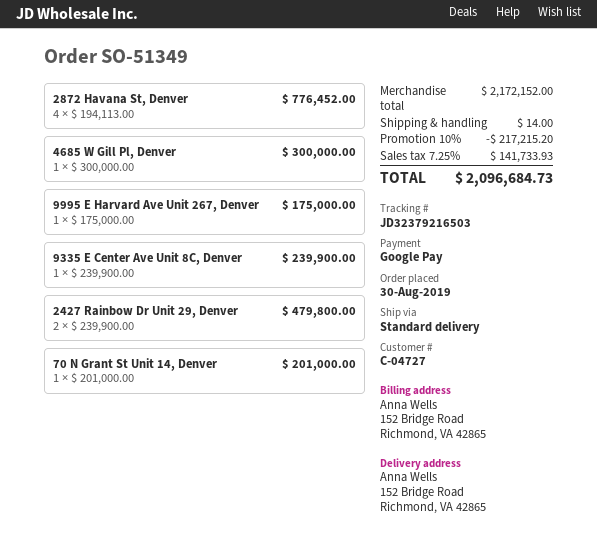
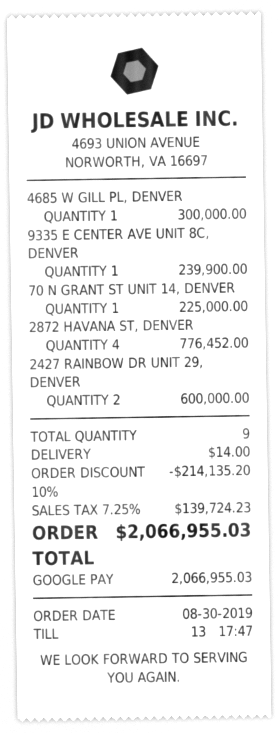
9995 E Harvard Ave Unit 267, Denver: 1 for 175000.00 -> none
2427 Rainbow Dr Unit 29, Denver: 2 for 479800.00 -> 2 for 600000.00
70 N Grant St Unit 14, Denver: 1 for 201000.00 -> 1 for 225000.00
discount: 10% = 217215.20 -> 10% = 214135.20
tax: 7.25% = 141733.93 -> 7.25% = 139724.23
total: 2096684.73 -> 2066955.03

